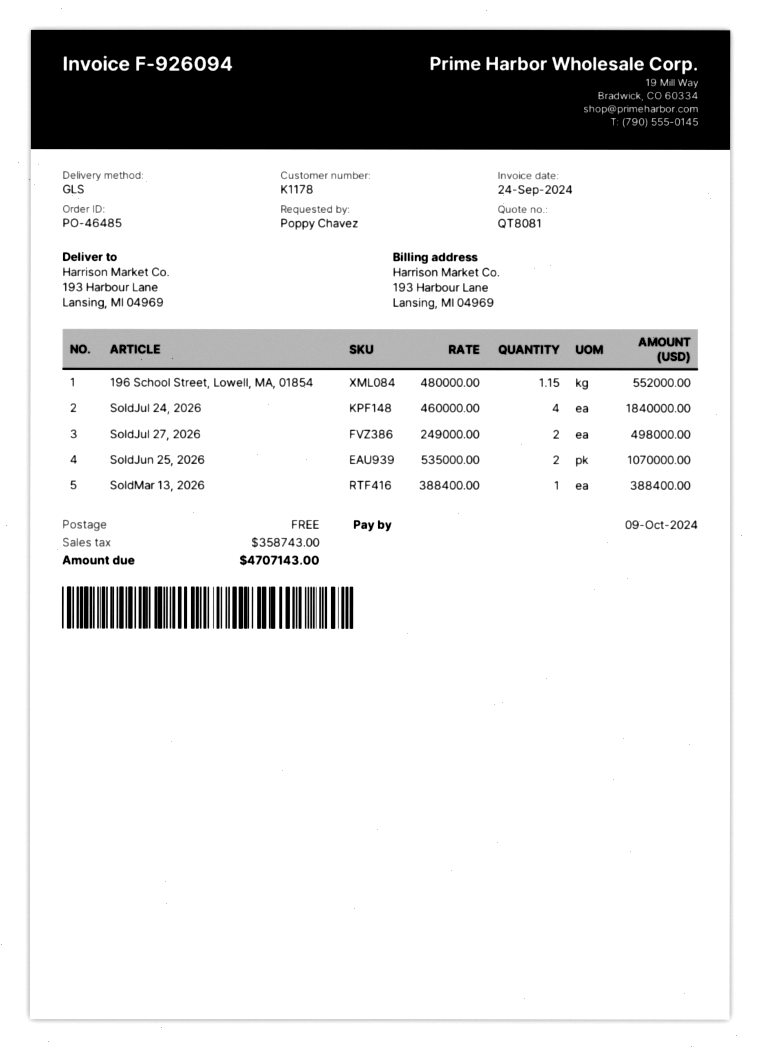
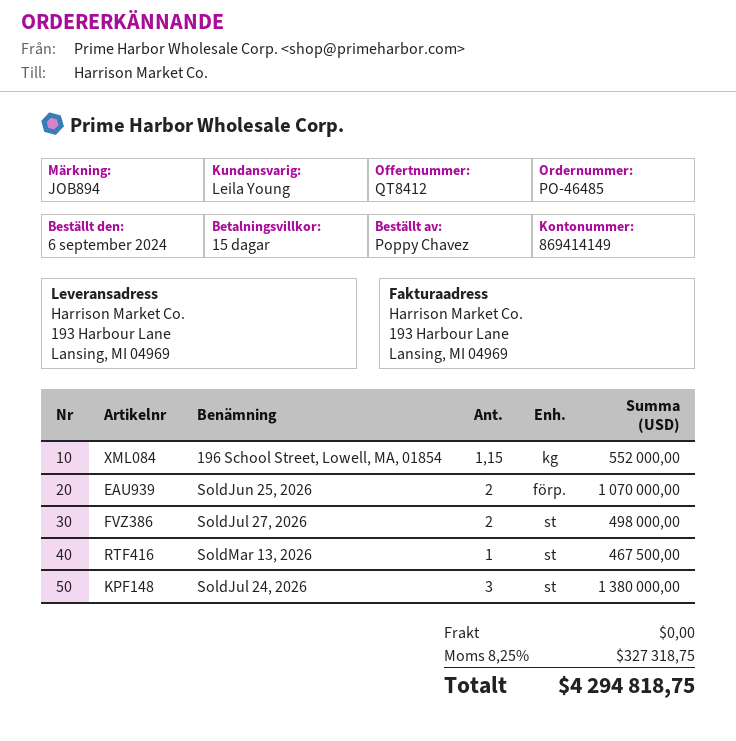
quote number: QT8081 -> QT8412
SoldJul 24, 2026: 4 for 1840000.00 -> 3 for 1380000.00
SoldMar 13, 2026: 1 for 388400.00 -> 1 for 467500.00
tax: 358743.00 -> 327318.75
total: 4707143.00 -> 4294818.75

